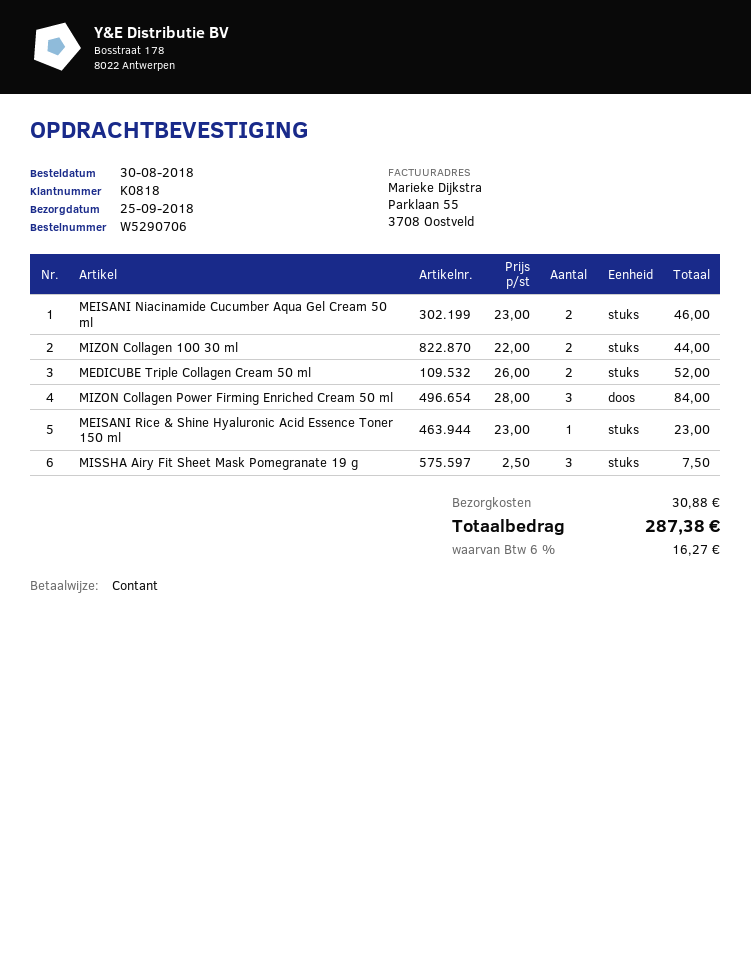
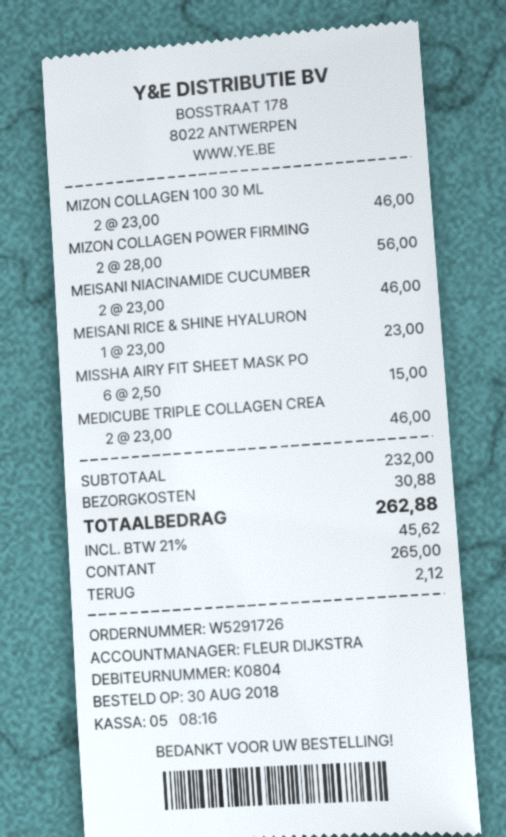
order number: W5290706 -> W5291726
customer number: K0818 -> K0804
MIZON Collagen 100 30 ml: 2 x 22.00 = 44.00 -> 2 x 23.00 = 46.00
MEDICUBE Triple Collagen Cream 50 ml: 2 x 26.00 = 52.00 -> 2 x 23.00 = 46.00
MIZON Collagen Power Firming Enriched Cream 50 ml: 3 x 28.00 = 84.00 -> 2 x 28.00 = 56.00
MISSHA Airy Fit Sheet Mask Pomegranate 19 g: 3 x 2.50 = 7.50 -> 6 x 2.50 = 15.00
tax: 6% = 16.27 -> 21% = 45.62
total: 287.38 -> 262.88

